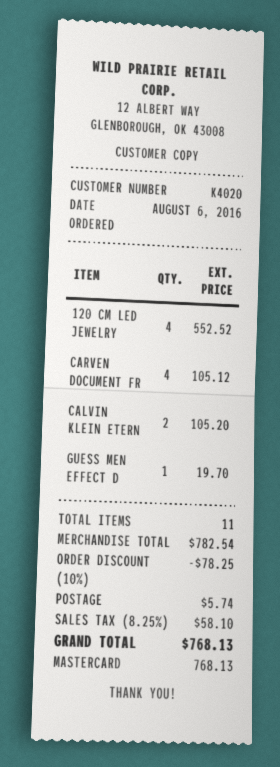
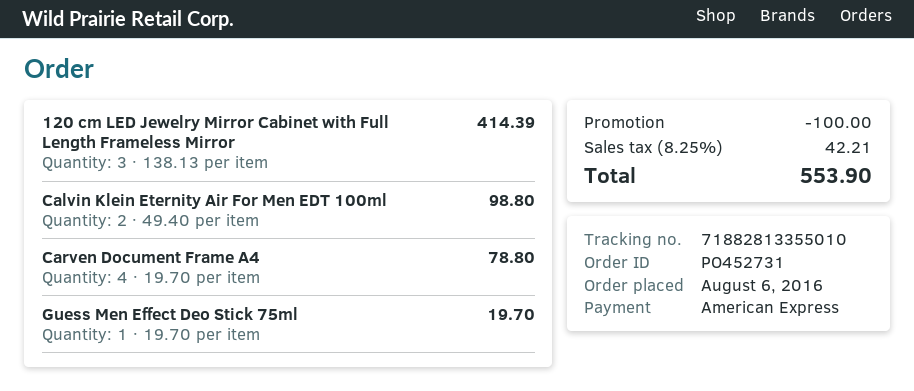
payment method: Mastercard -> American Express
120 CM LED JEWELRY: 4 for 552.52 -> 3 for 414.39
CARVEN DOCUMENT FR: 4 for 105.12 -> 4 for 78.80
CALVIN KLEIN ETERN: 2 for 105.20 -> 2 for 98.80
discount: 78.25 -> 100.00
shipping: 5.74 -> none
tax: 8.25% = 58.10 -> 8.25% = 42.21
total: 768.13 -> 553.90

